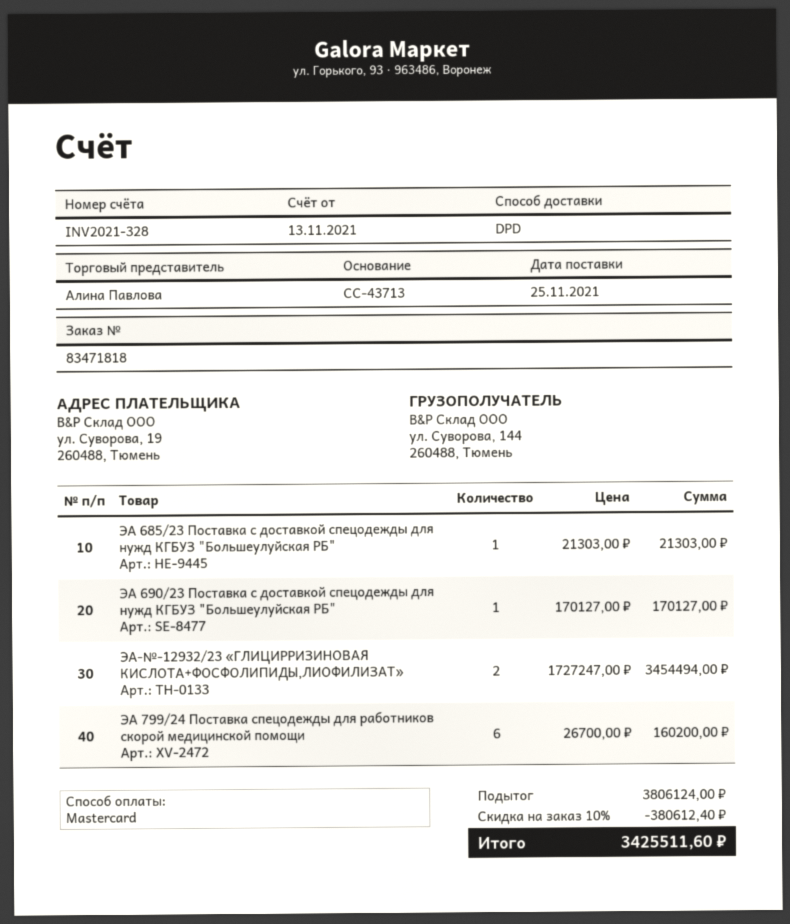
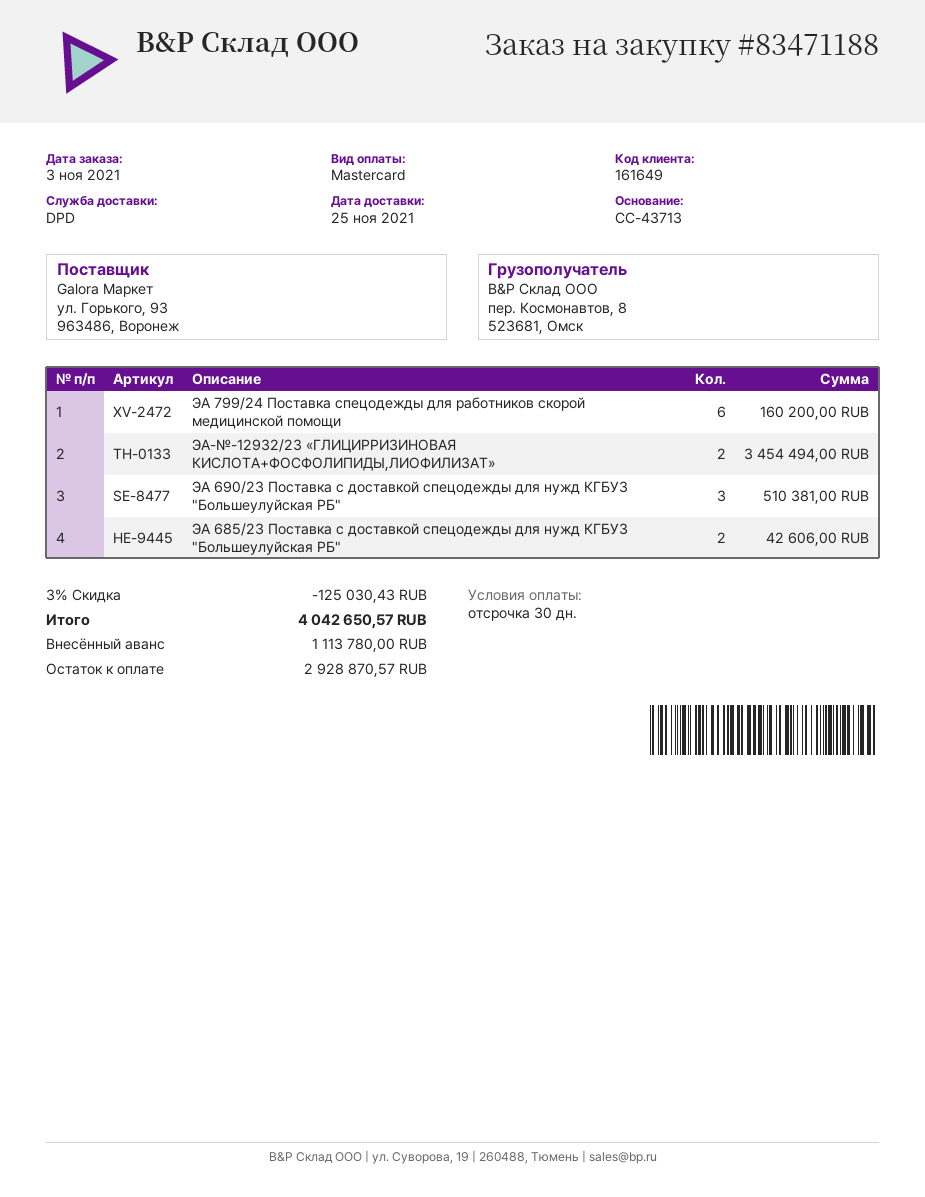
order number: 83471818 -> 83471188
ship to: ул. Суворова, 144, 260488, Тюмень -> пер. Космонавтов, 8, 523681, Омск
ЭА 685/23 Поставка с доставкой спецодежды для нужд КГБУЗ "Большеулуйская РБ": 1 for 21303.00 -> 2 for 42606.00
ЭА 690/23 Поставка с доставкой спецодежды для нужд КГБУЗ "Большеулуйская РБ": 1 for 170127.00 -> 3 for 510381.00
discount: 10% = 380612.40 -> 3% = 125030.43
total: 3425511.60 -> 4042650.57

